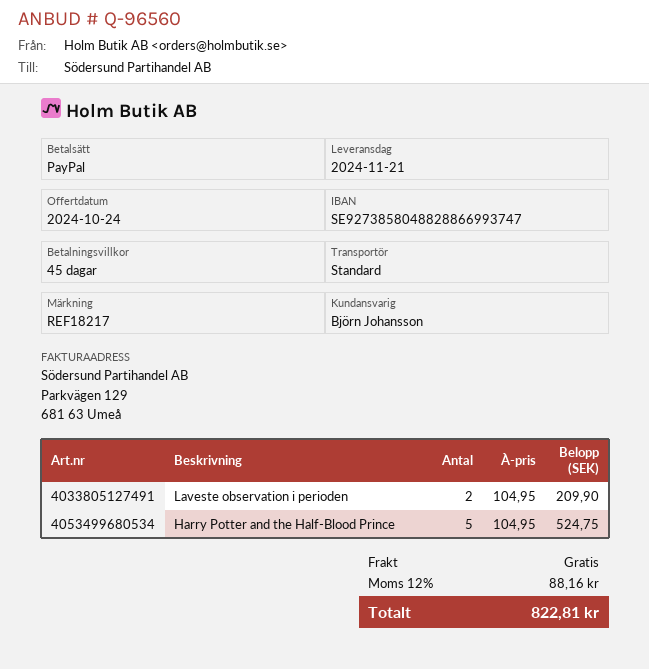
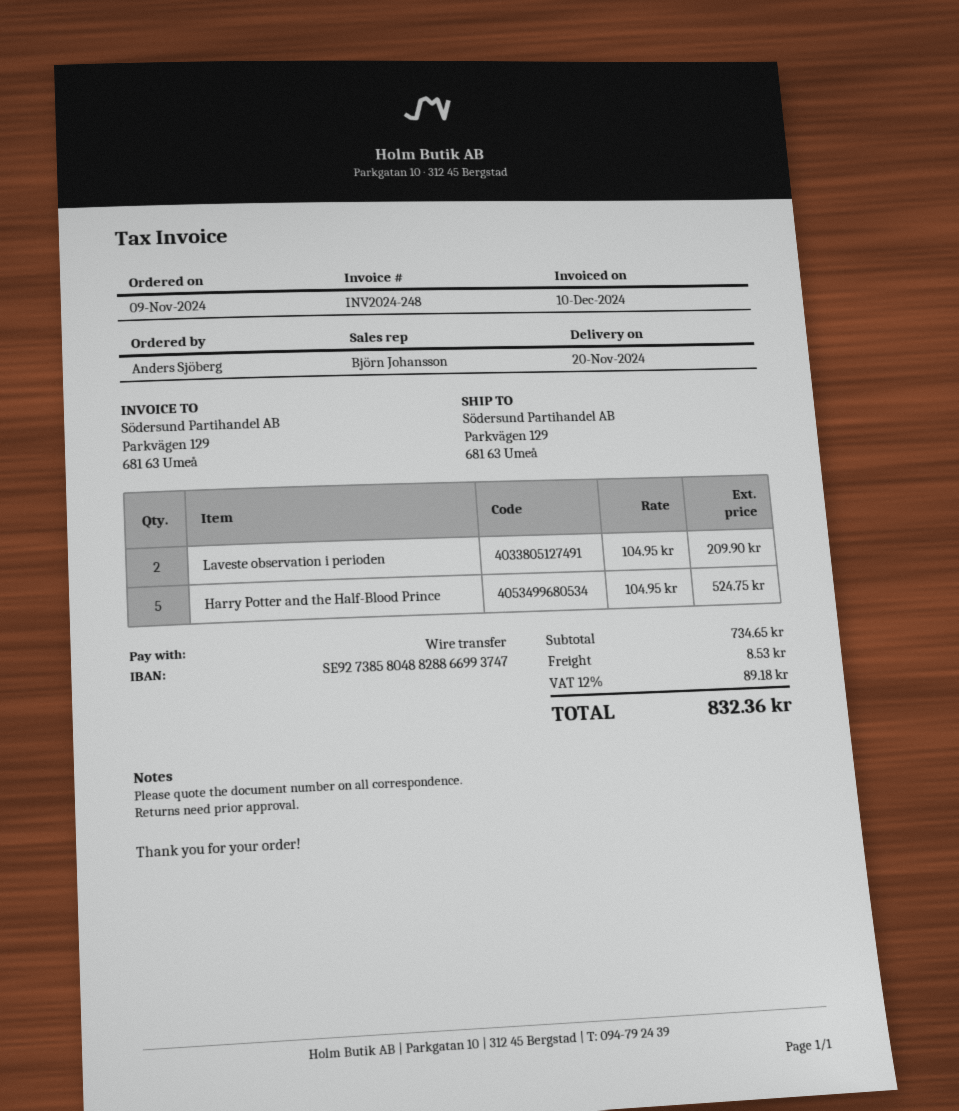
delivery date: 2024-11-21 -> 2024-11-20
payment method: PayPal -> bank transfer
shipping: 0.00 -> 8.53
tax: 12% = 88.16 -> 12% = 89.18
total: 822.81 -> 832.36

